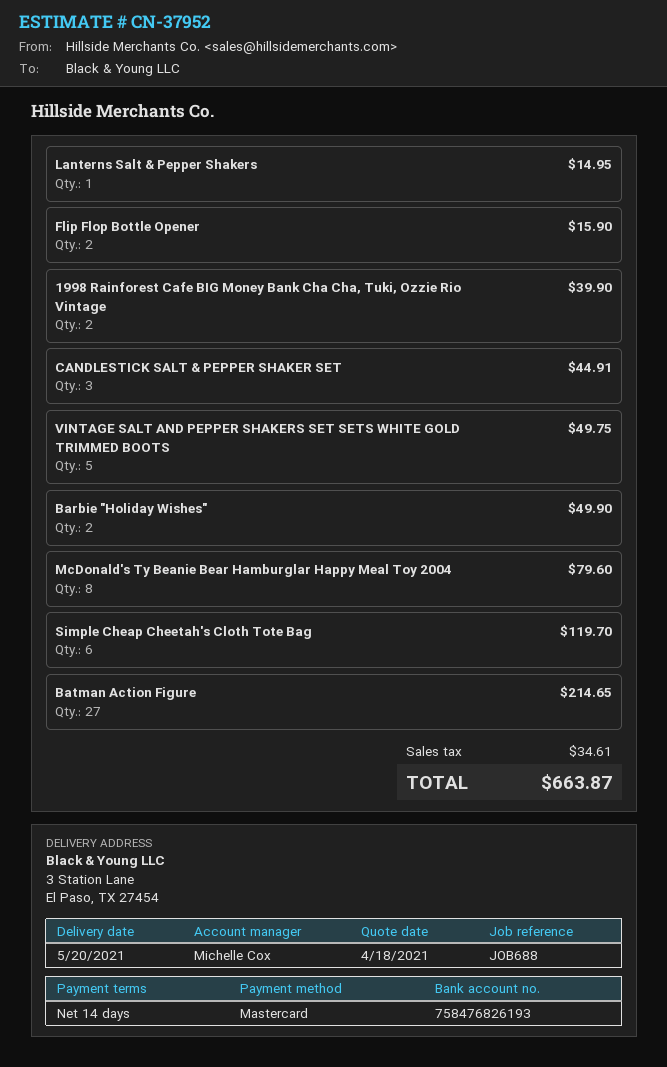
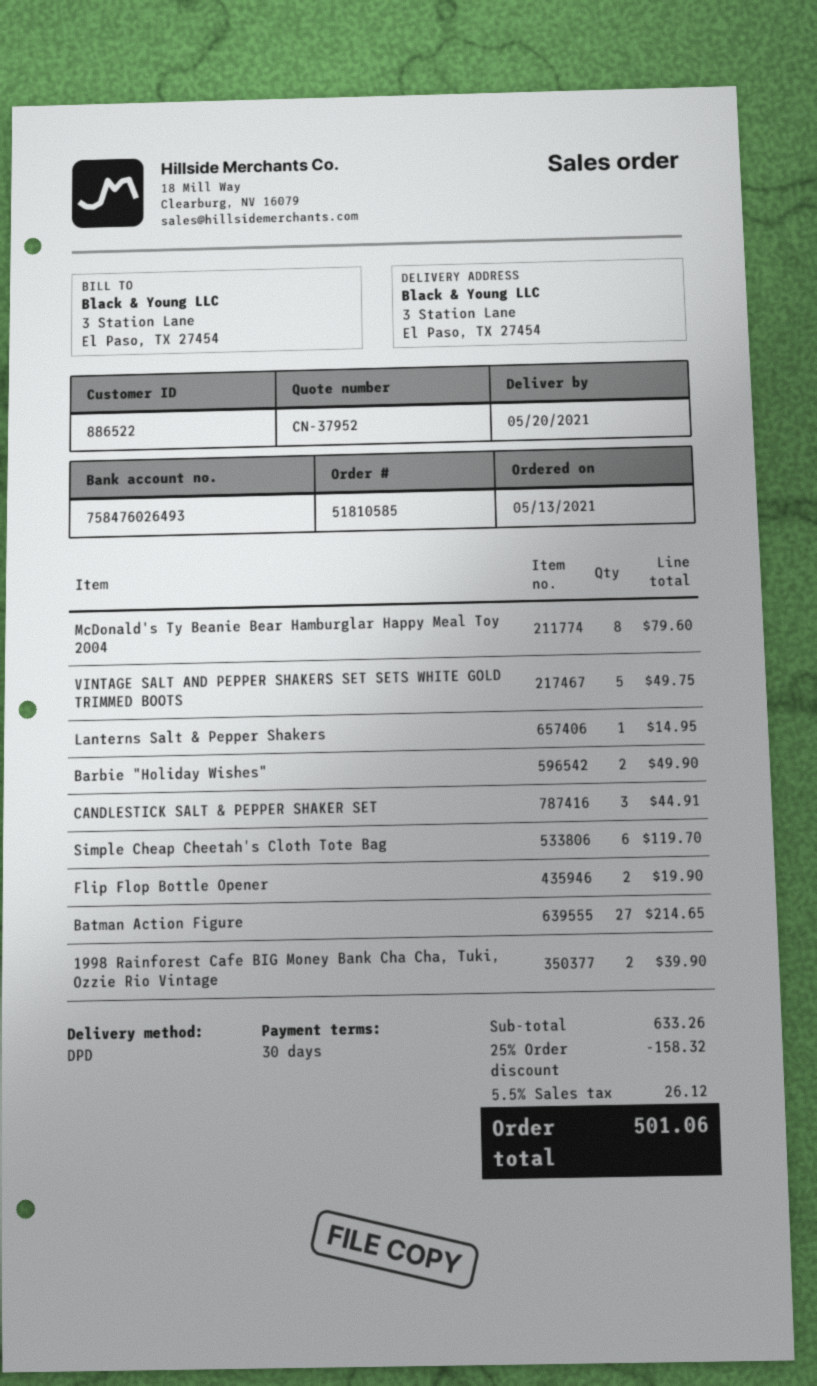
payment terms: 14 days -> 30 days
bank account: 758476826193 -> 758476026493
Flip Flop Bottle Opener: 2 for 15.90 -> 2 for 19.90
discount: none -> 25% = 158.32
tax: 34.61 -> 26.12
total: 663.87 -> 501.06

